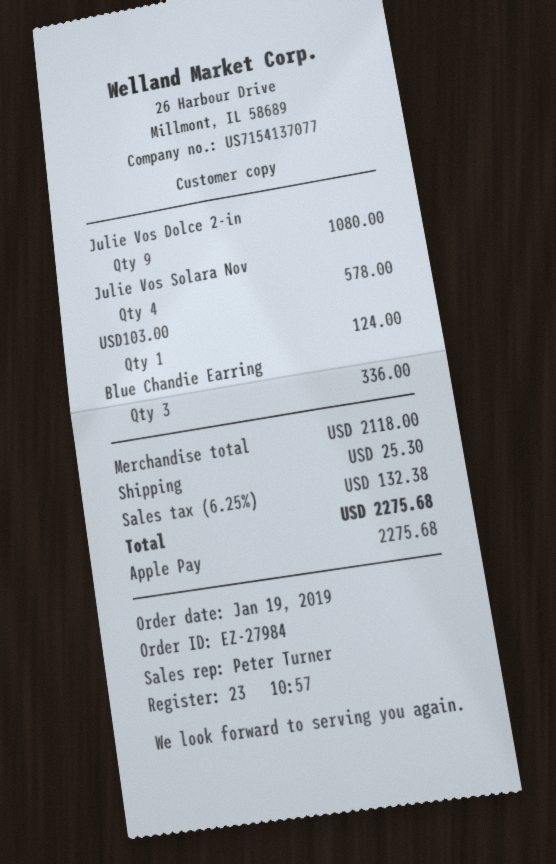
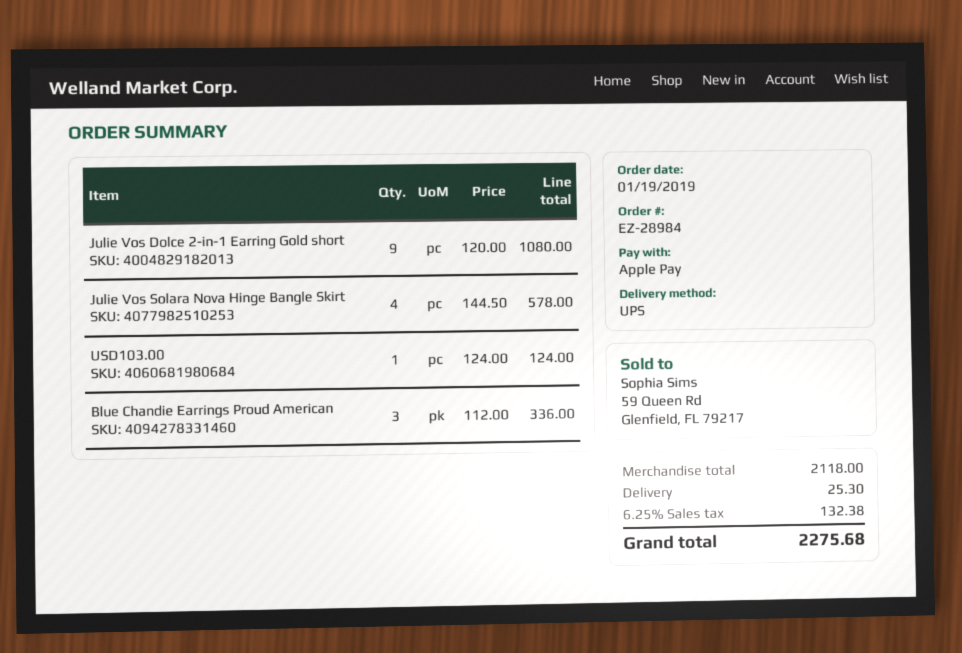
order number: EZ-27984 -> EZ-28984

